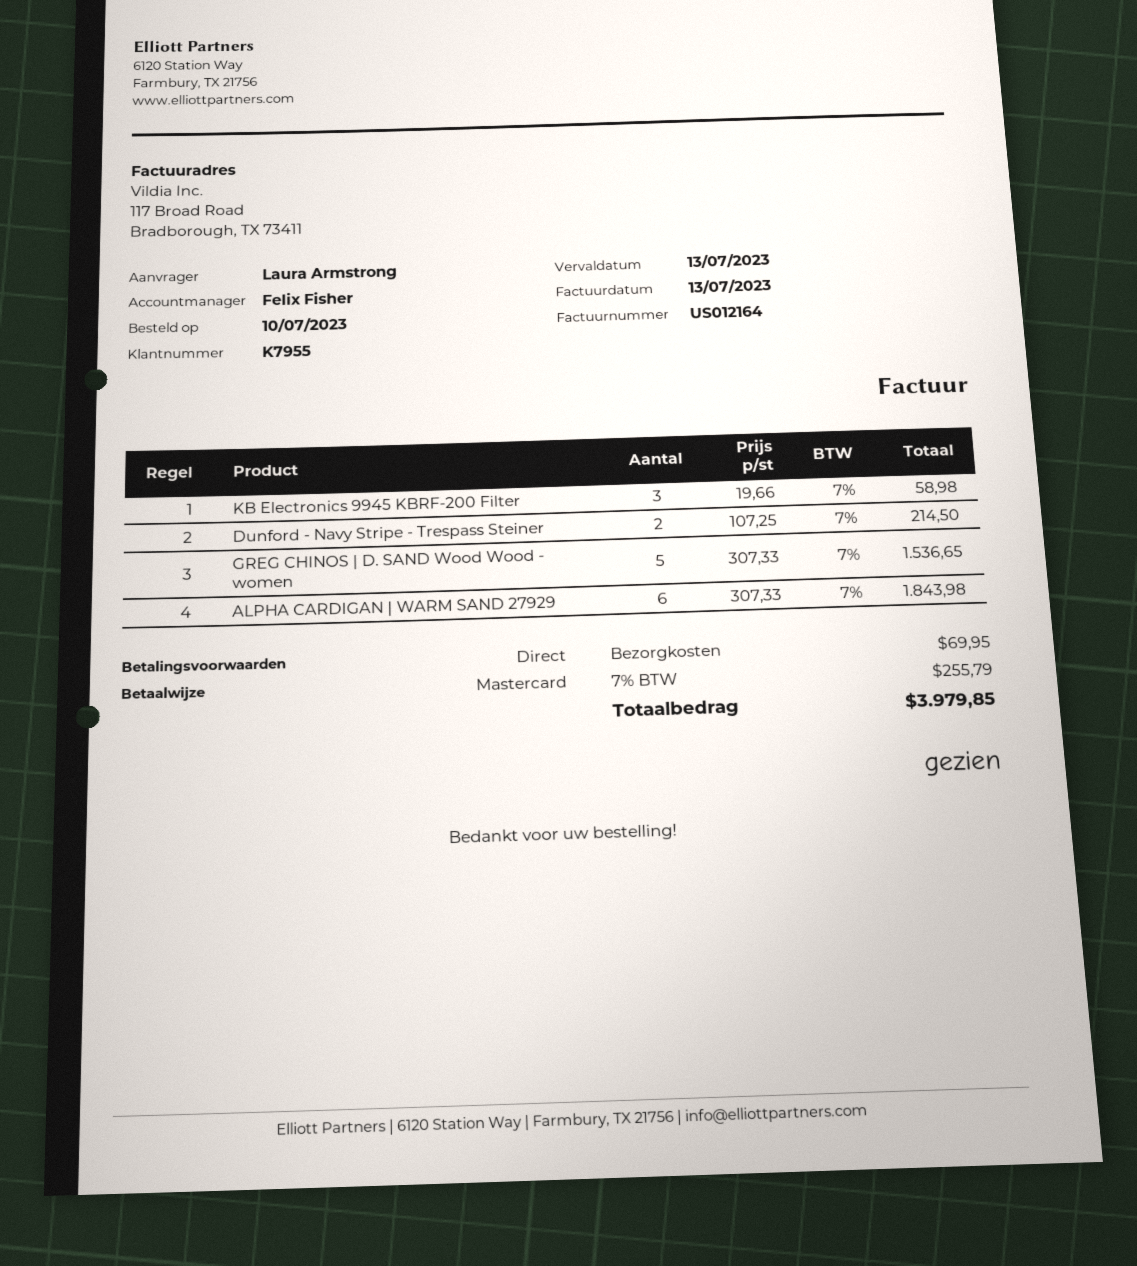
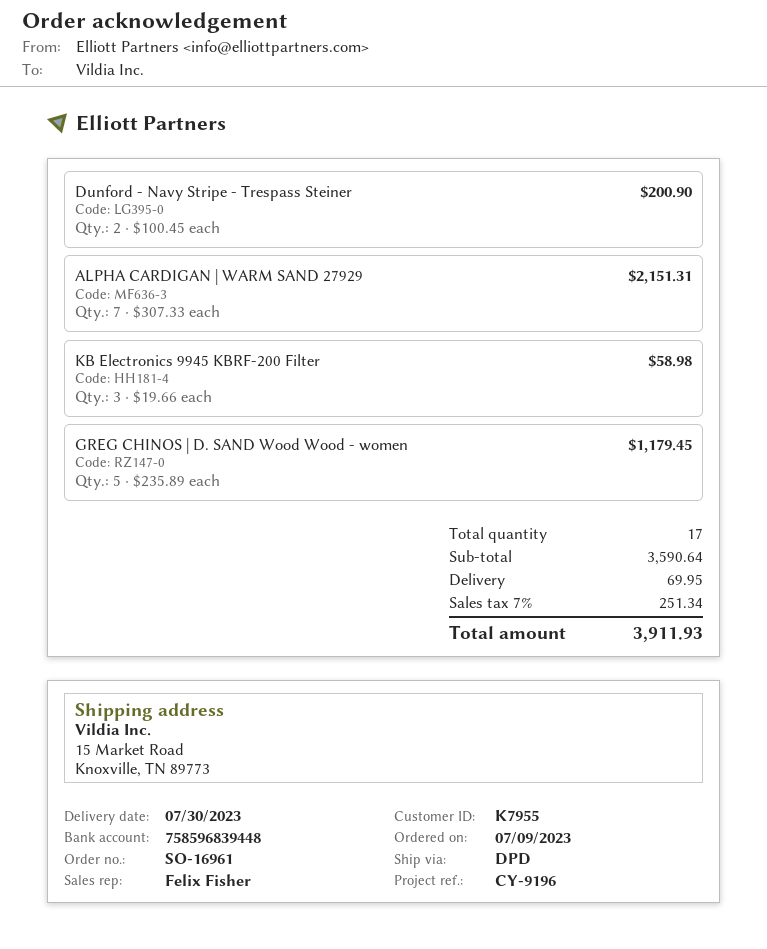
order date: 2023-07-10 -> 2023-07-09
Dunford - Navy Stripe - Trespass Steiner: 2 x 107.25 = 214.50 -> 2 x 100.45 = 200.90
GREG CHINOS | D. SAND Wood Wood - women: 5 x 307.33 = 1536.65 -> 5 x 235.89 = 1179.45
ALPHA CARDIGAN | WARM SAND 27929: 6 x 307.33 = 1843.98 -> 7 x 307.33 = 2151.31
tax: 7% = 255.79 -> 7% = 251.34
total: 3979.85 -> 3911.93

